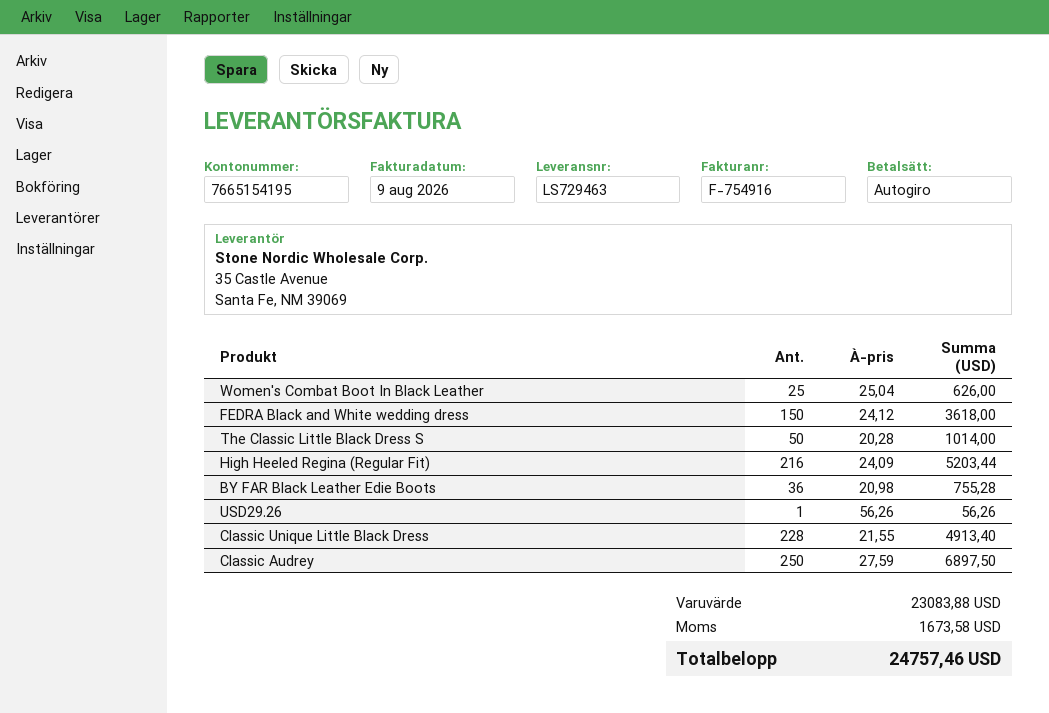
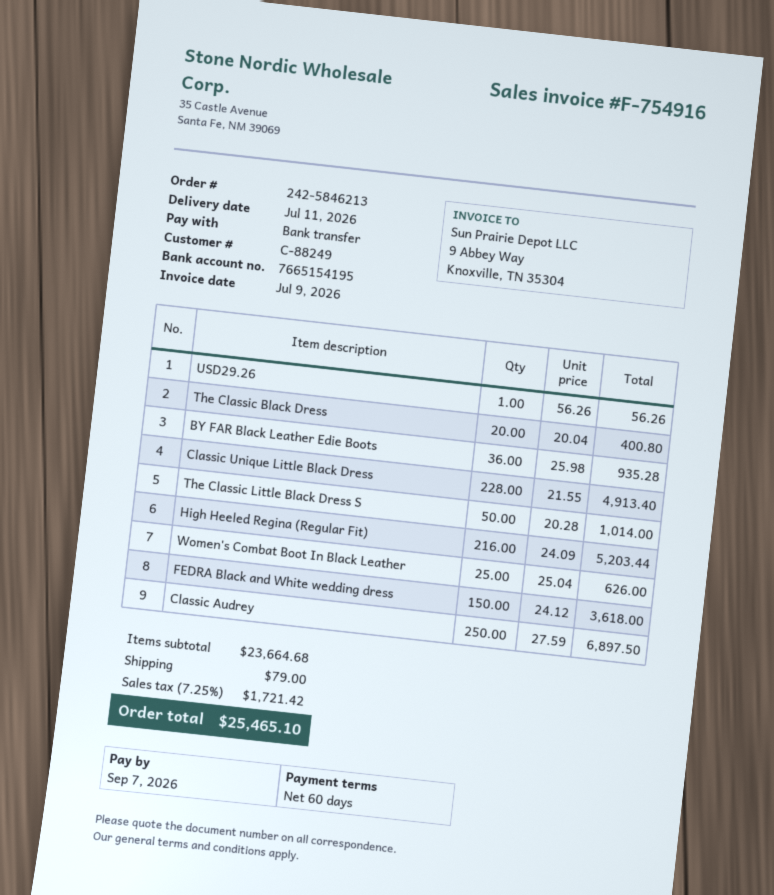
invoice date: 2026-08-09 -> 2026-07-09
payment method: direct debit -> bank transfer
BY FAR Black Leather Edie Boots: 36 x 20.98 = 755.28 -> 36 x 25.98 = 935.28
The Classic Black Dress: none -> 20 x 20.04 = 400.80
subtotal: 23083.88 -> 23664.68
shipping: none -> 79.00
tax: 1673.58 -> 1721.42
total: 24757.46 -> 25465.10

